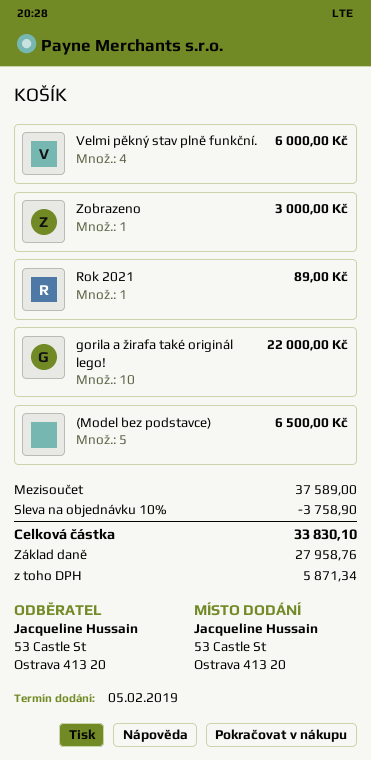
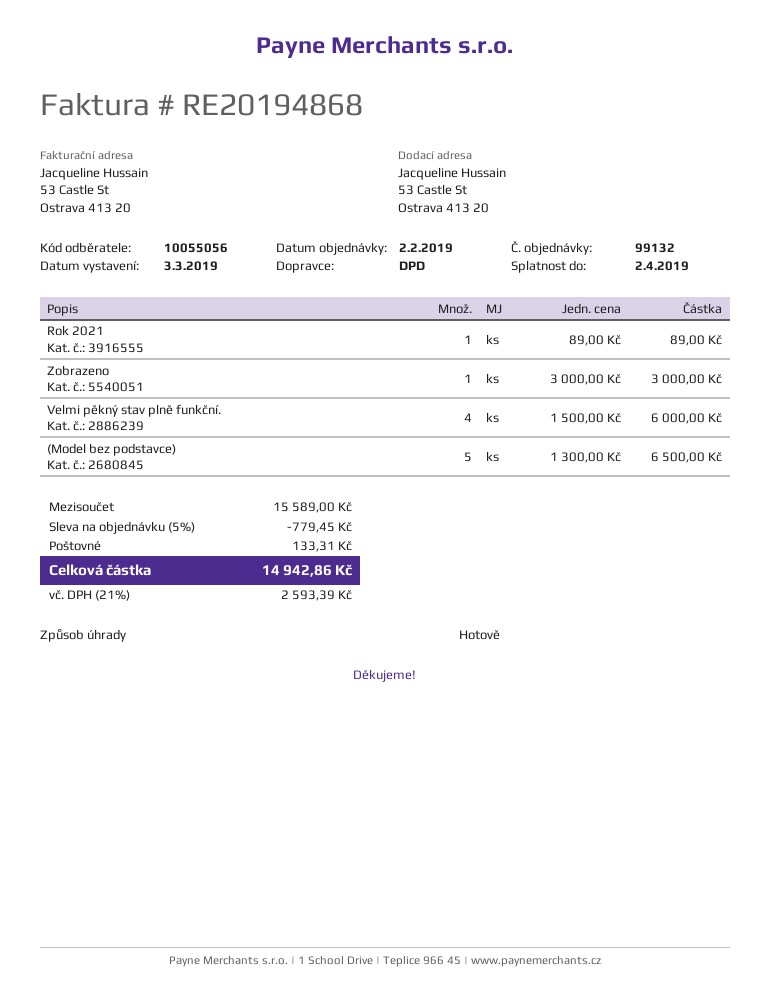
gorila a žirafa také originál lego!: 10 for 22000.00 -> none
subtotal: 37589.00 -> 15589.00
discount: 10% = 3758.90 -> 5% = 779.45
shipping: none -> 133.31
tax: 5871.34 -> 2593.39
total: 33830.10 -> 14942.86

